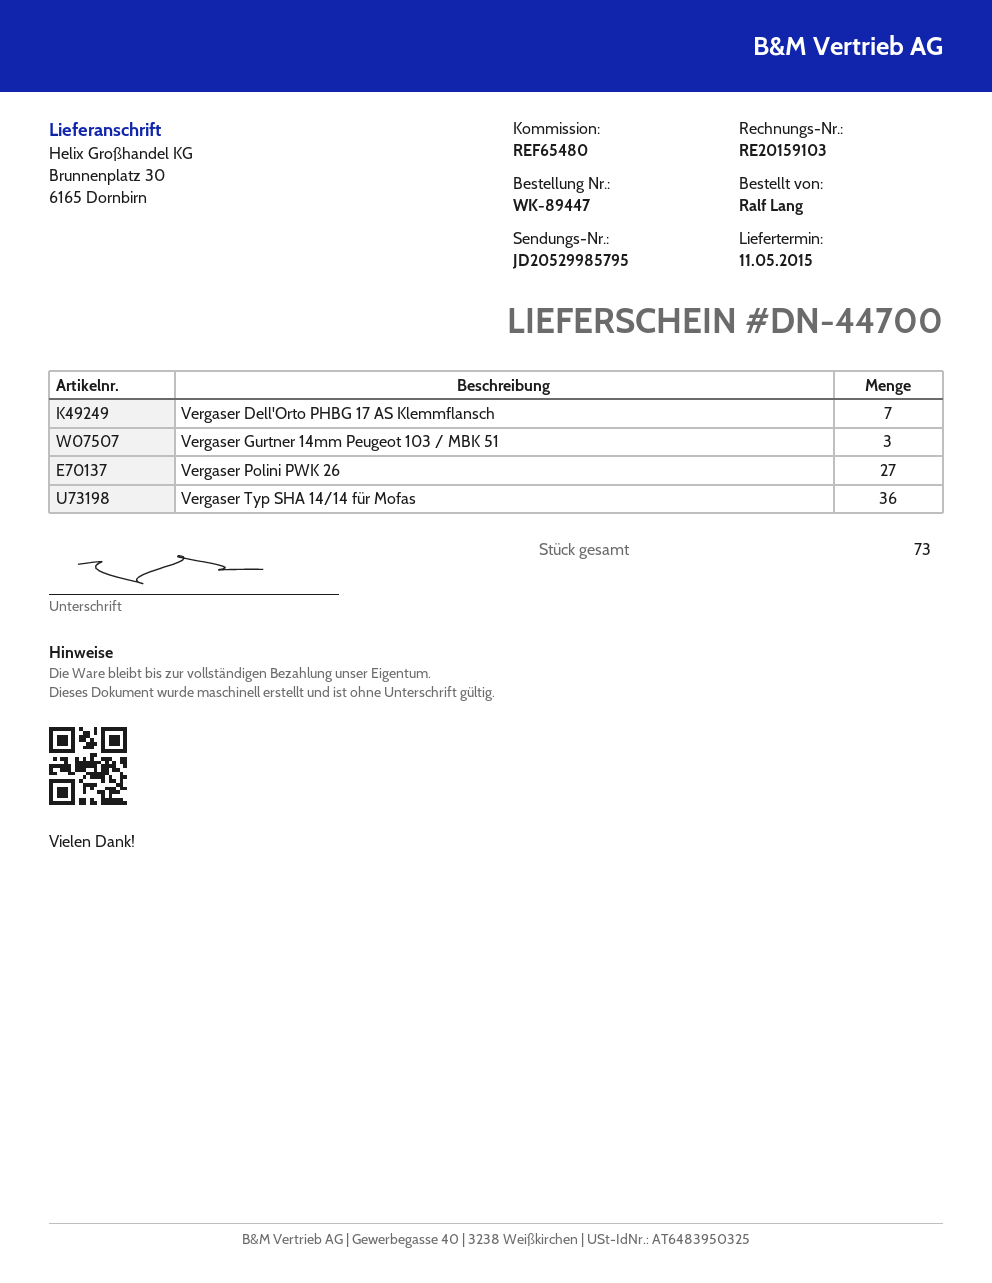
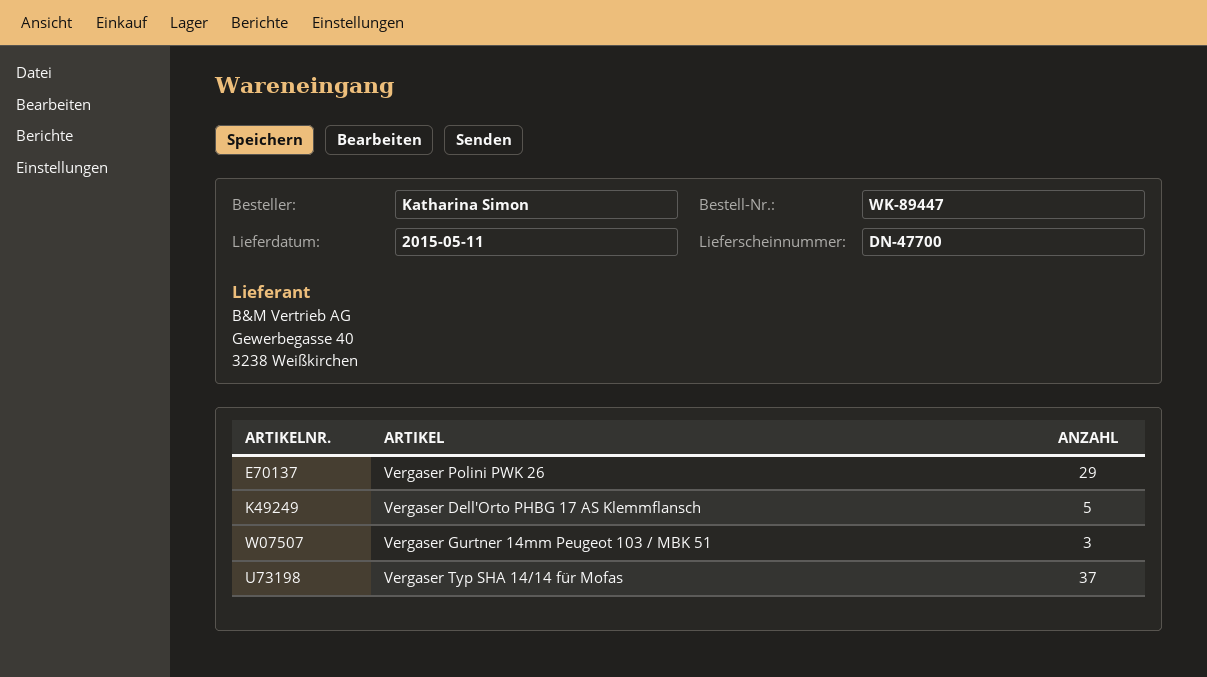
delivery note number: DN-44700 -> DN-47700
ordered by: Ralf Lang -> Katharina Simon
Vergaser Dell'Orto PHBG 17 AS Klemmflansch: 7 -> 5
Vergaser Polini PWK 26: 27 -> 29
Vergaser Typ SHA 14/14 für Mofas: 36 -> 37

